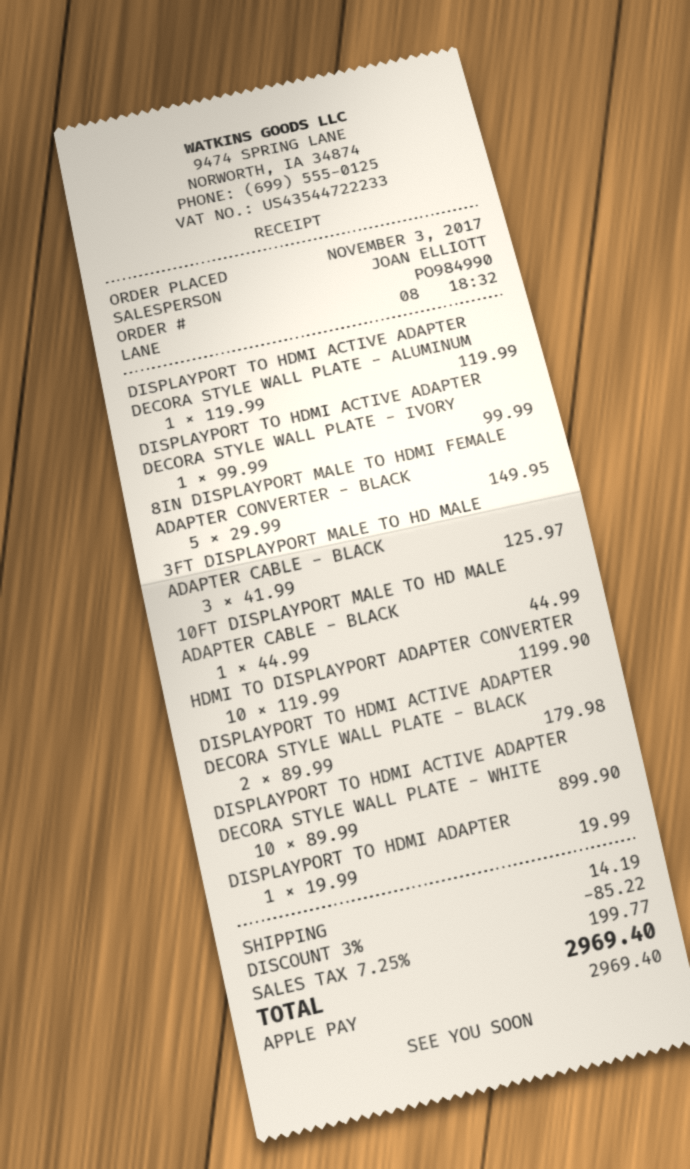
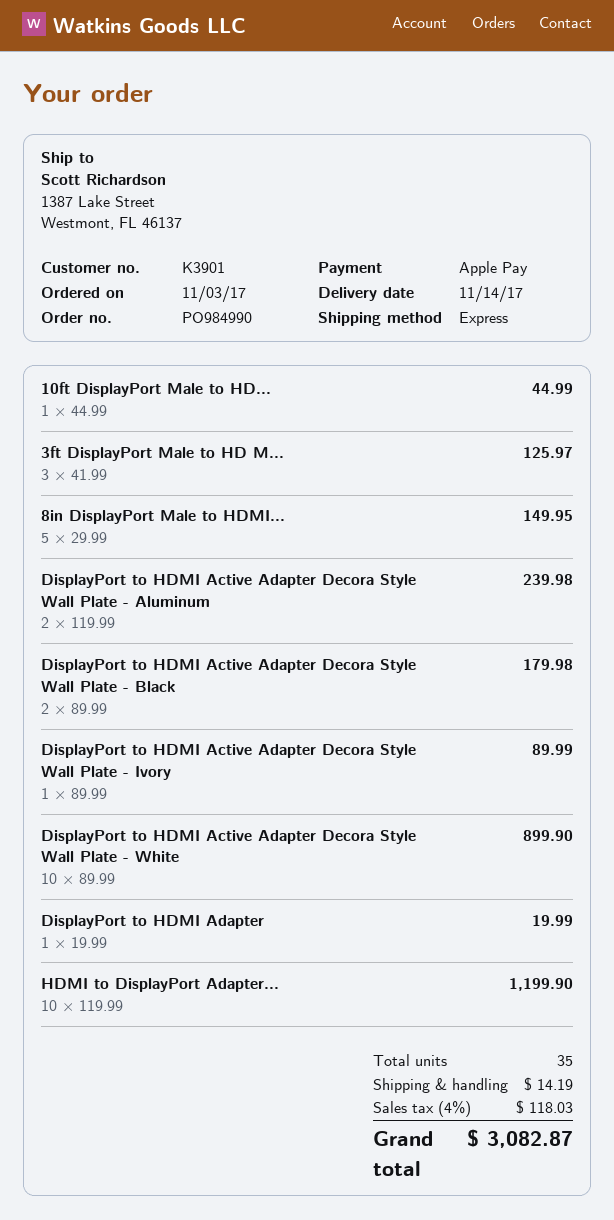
DISPLAYPORT TO HDMI ACTIVE ADAPTER DECORA STYLE WALL PLATE - ALUMINUM: 1 x 119.99 = 119.99 -> 2 x 119.99 = 239.98
DISPLAYPORT TO HDMI ACTIVE ADAPTER DECORA STYLE WALL PLATE - IVORY: 1 x 99.99 = 99.99 -> 1 x 89.99 = 89.99
discount: 3% = 85.22 -> none
tax: 7.25% = 199.77 -> 4% = 118.03
total: 2969.40 -> 3082.87

